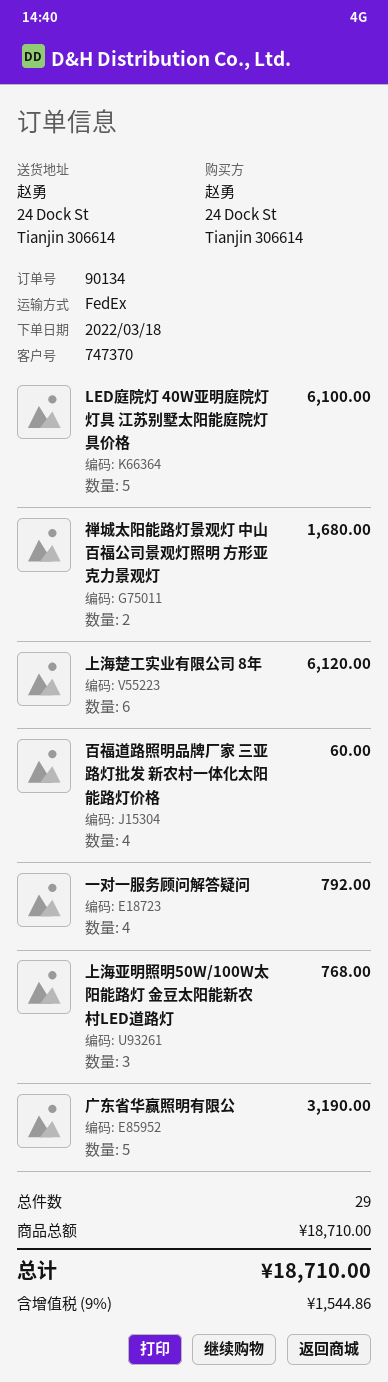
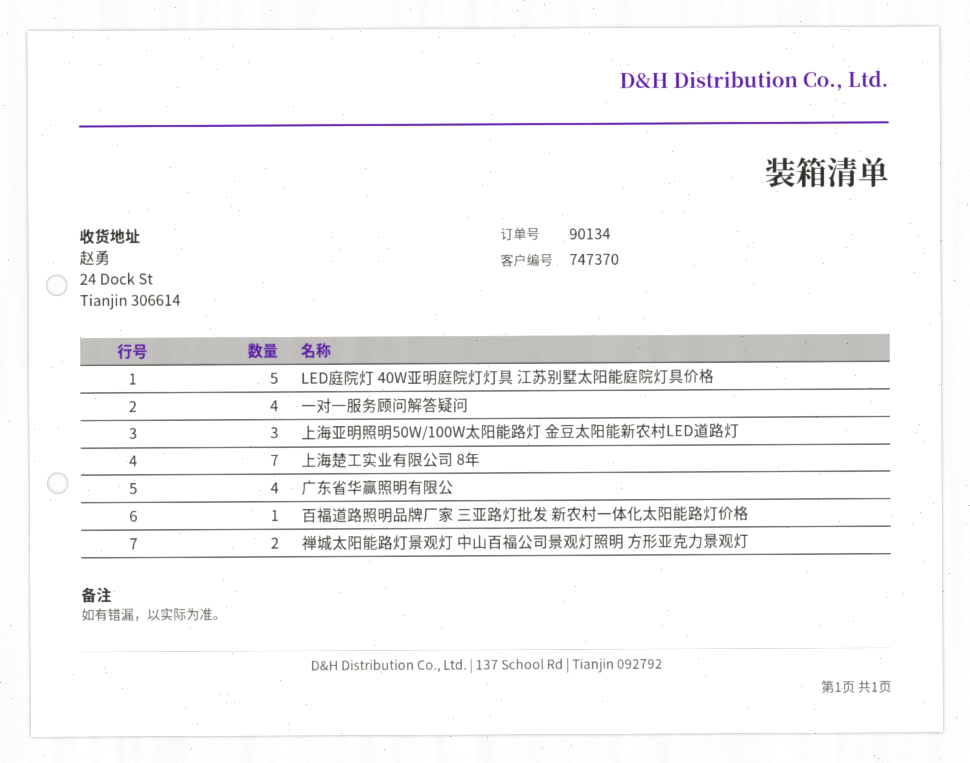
上海楚工实业有限公司 8年: 6 -> 7
百福道路照明品牌厂家 三亚路灯批发 新农村一体化太阳能路灯价格: 4 -> 1
广东省华赢照明有限公: 5 -> 4

